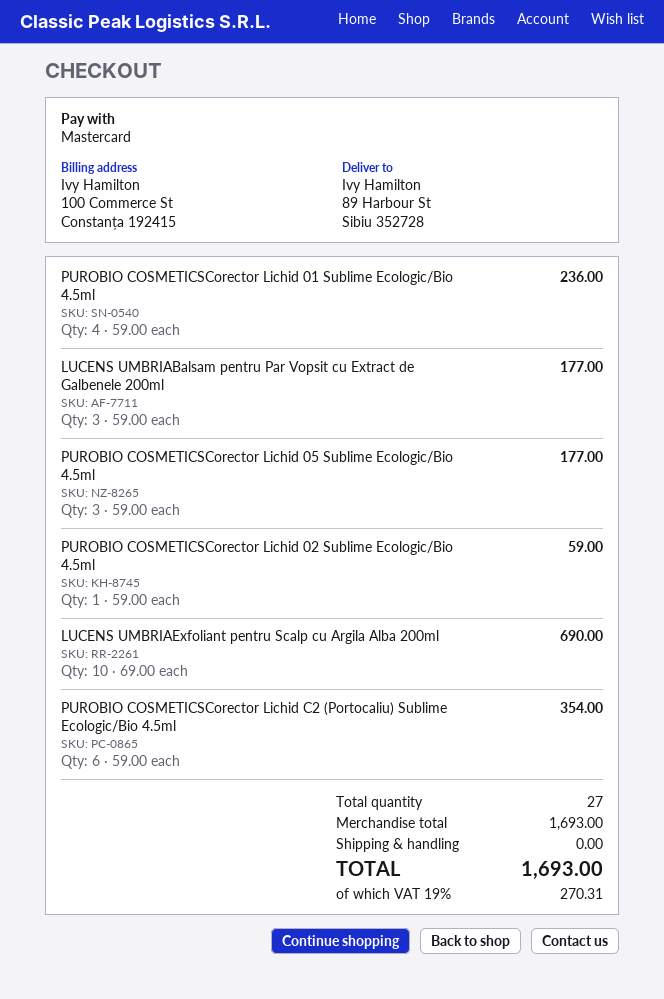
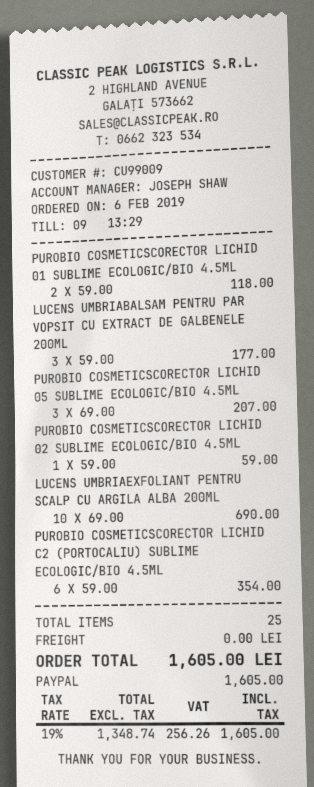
payment method: Mastercard -> PayPal
PUROBIO COSMETICSCorector Lichid 01 Sublime Ecologic/Bio 4.5ml: 4 x 59.00 = 236.00 -> 2 x 59.00 = 118.00
PUROBIO COSMETICSCorector Lichid 05 Sublime Ecologic/Bio 4.5ml: 3 x 59.00 = 177.00 -> 3 x 69.00 = 207.00
total quantity: 27 -> 25
tax: 19% = 270.31 -> 19% = 256.26
total: 1693.00 -> 1605.00

